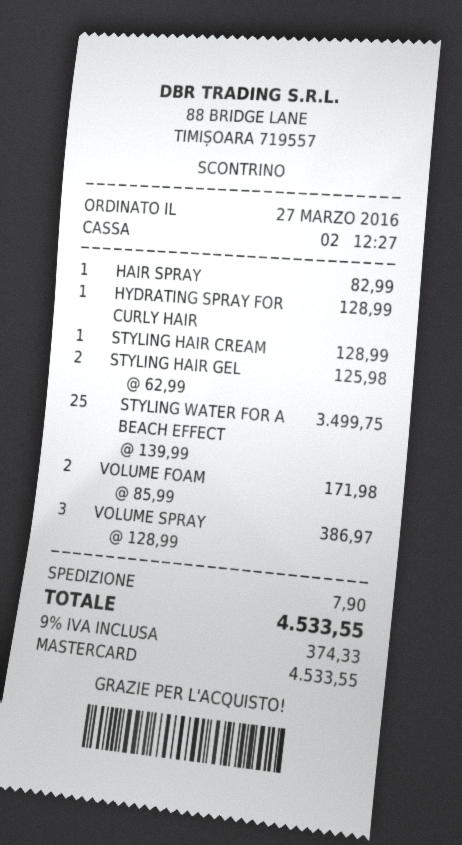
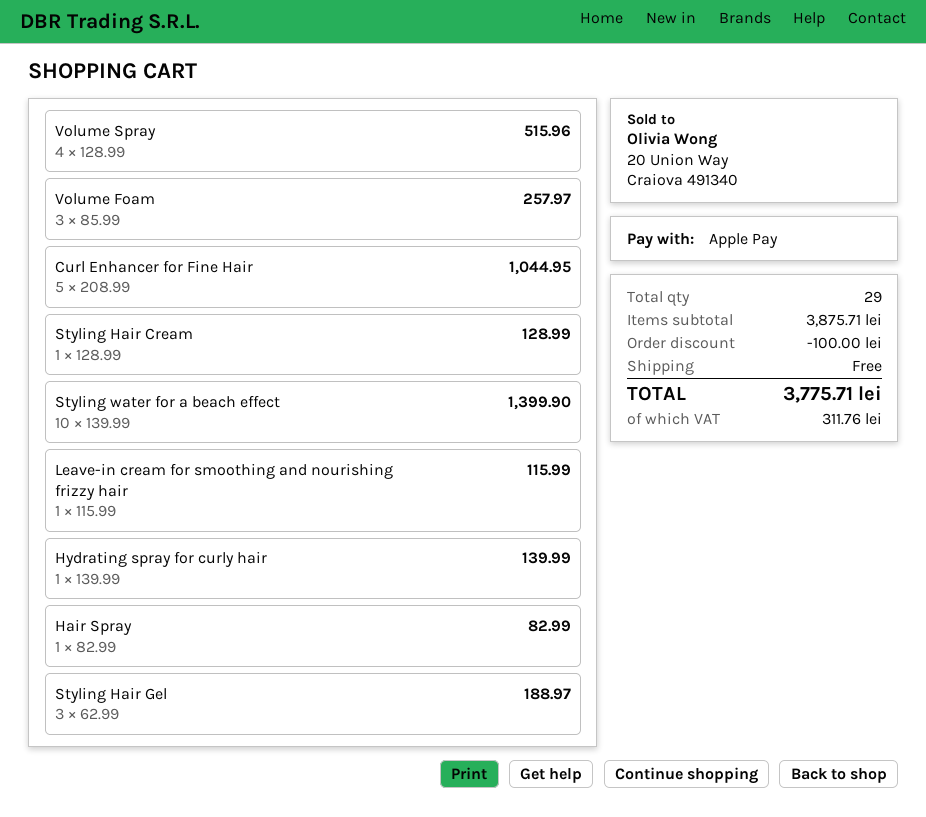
payment method: Mastercard -> Apple Pay
HYDRATING SPRAY FOR CURLY HAIR: 1 x 128.99 = 128.99 -> 1 x 139.99 = 139.99
STYLING HAIR GEL: 2 x 62.99 = 125.98 -> 3 x 62.99 = 188.97
STYLING WATER FOR A BEACH EFFECT: 25 x 139.99 = 3499.75 -> 10 x 139.99 = 1399.90
VOLUME FOAM: 2 x 85.99 = 171.98 -> 3 x 85.99 = 257.97
VOLUME SPRAY: 3 x 128.99 = 386.97 -> 4 x 128.99 = 515.96
Curl Enhancer for Fine Hair: none -> 5 x 208.99 = 1044.95
Leave-in cream for smoothing and nourishing frizzy hair: none -> 1 x 115.99 = 115.99
discount: none -> 100.00
shipping: 7.90 -> 0.00
tax: 374.33 -> 311.76
total: 4533.55 -> 3775.71

